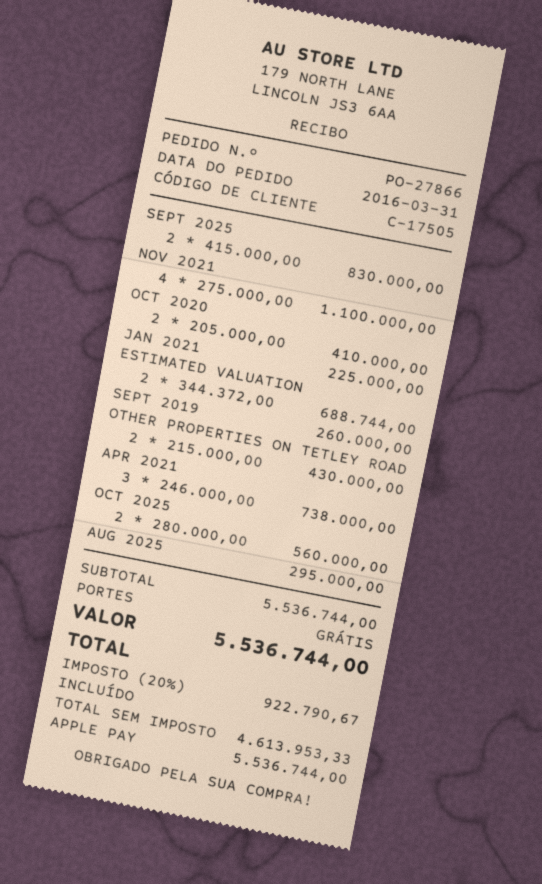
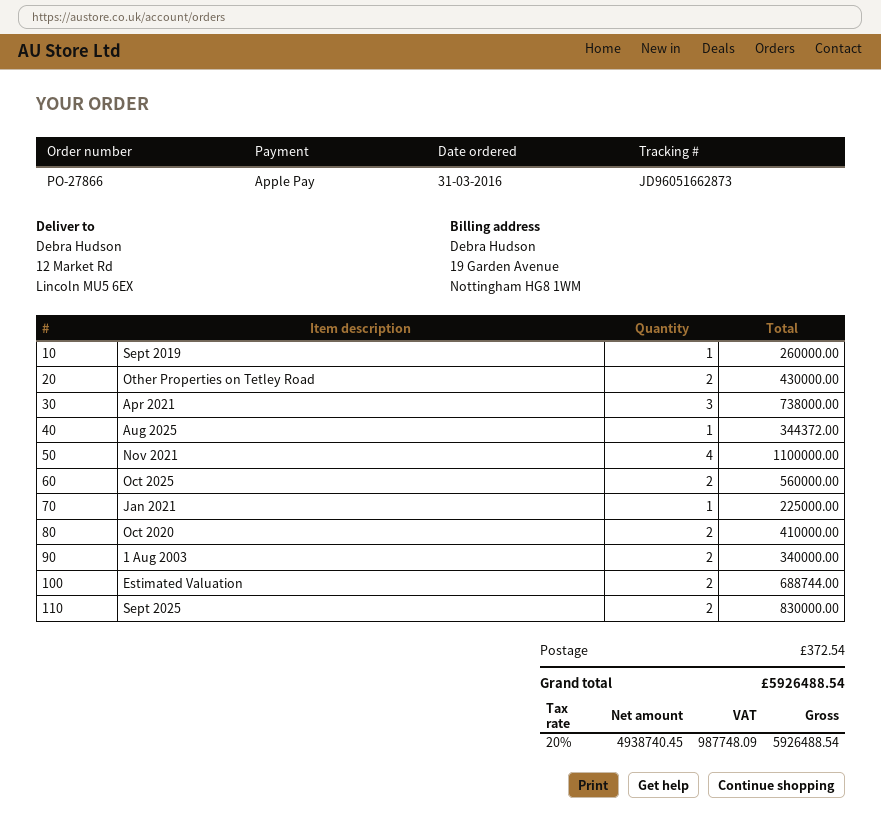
AUG 2025: 1 for 295000.00 -> 1 for 344372.00
1 Aug 2003: none -> 2 for 340000.00
shipping: 0.00 -> 372.54
net: 4613953.33 -> 4938740.45
tax: 20% = 922790.67 -> 20% = 987748.09
total: 5536744.00 -> 5926488.54

